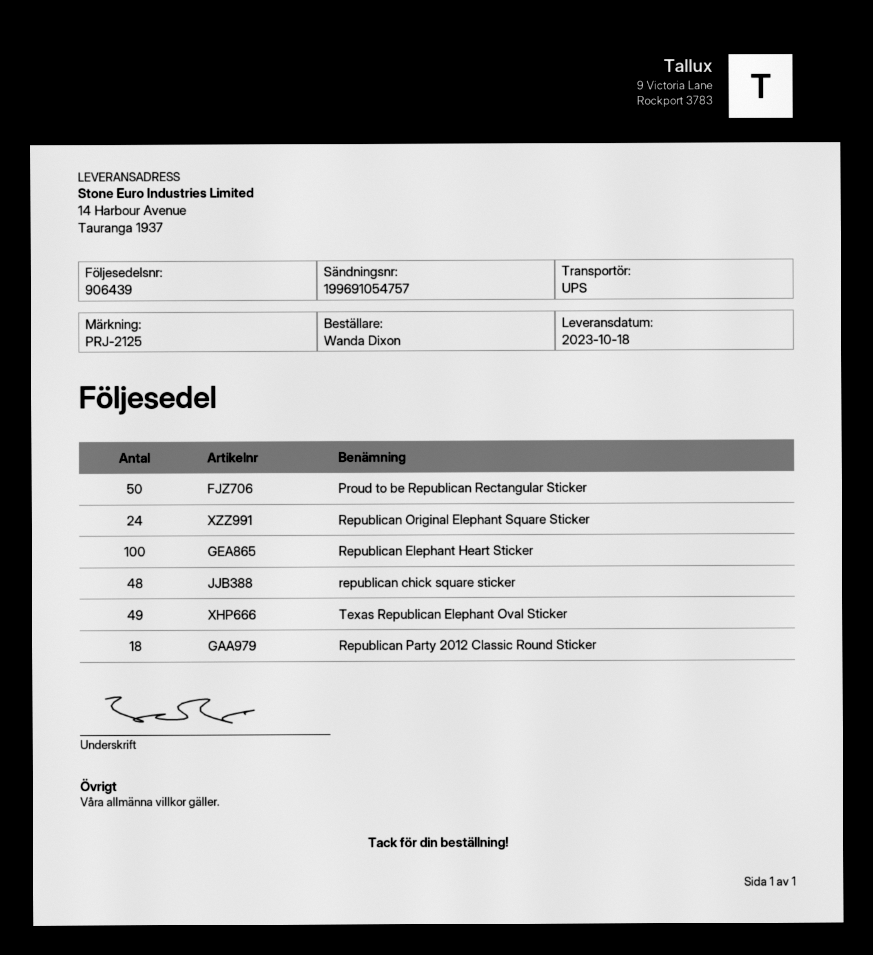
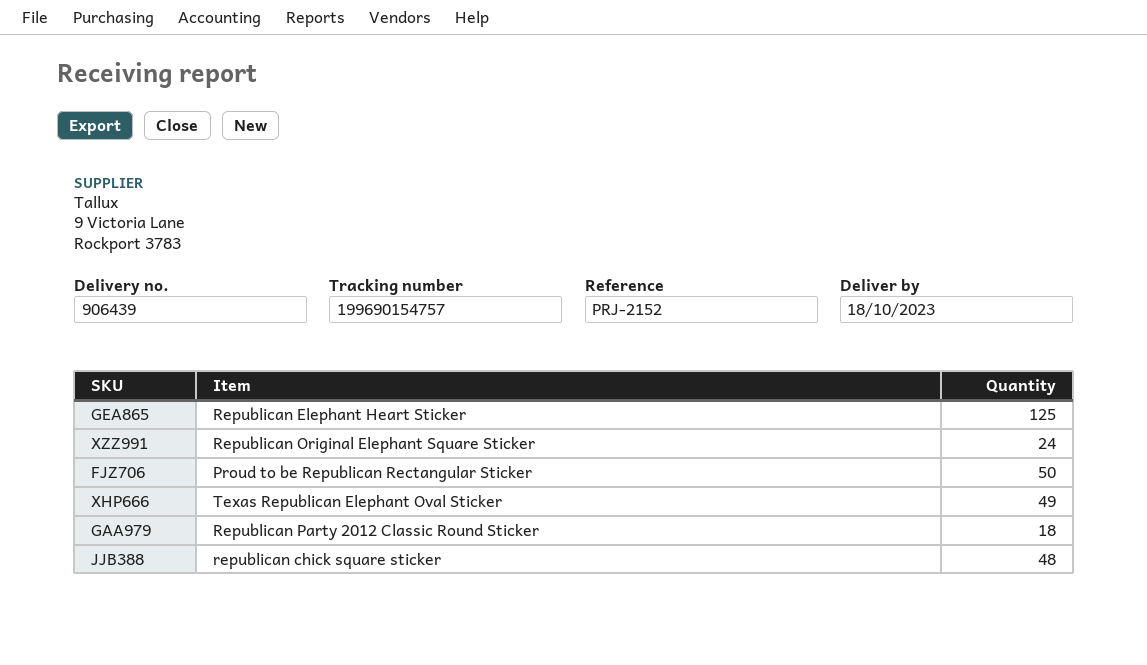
reference: PRJ-2125 -> PRJ-2152
tracking number: 199691054757 -> 199690154757
Republican Elephant Heart Sticker: 100 -> 125

